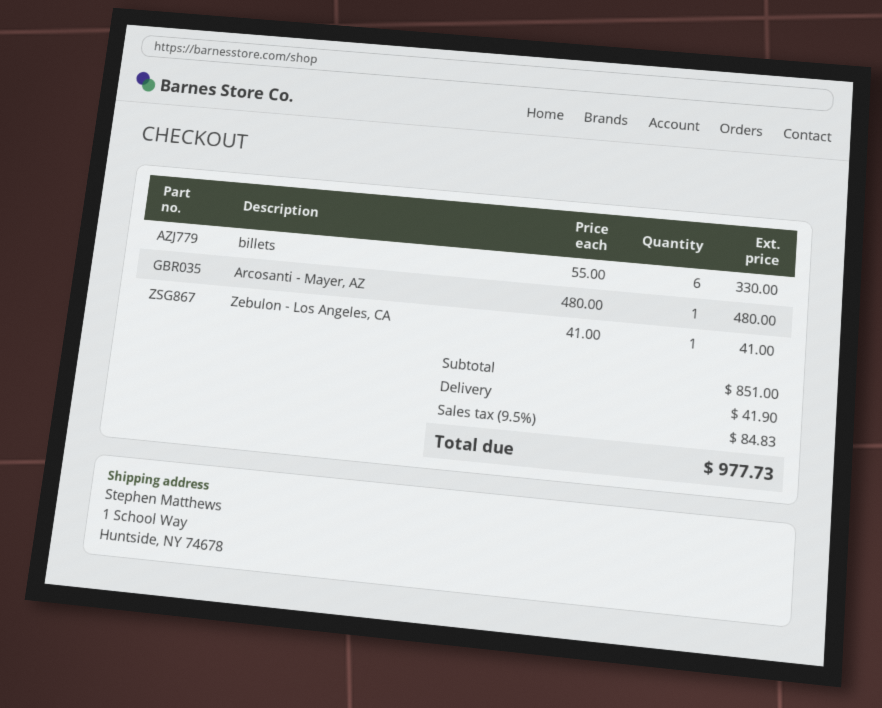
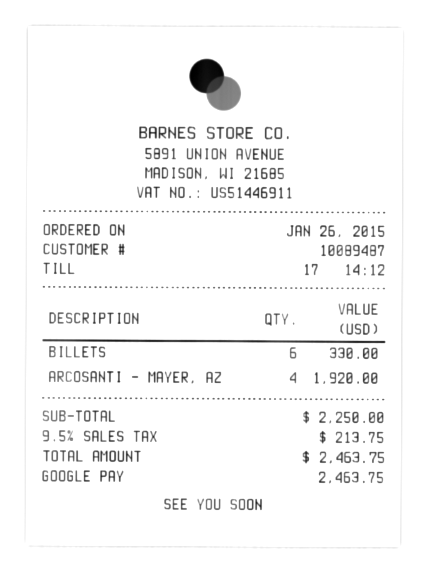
Arcosanti - Mayer, AZ: 1 for 480.00 -> 4 for 1920.00
Zebulon - Los Angeles, CA: 1 for 41.00 -> none
subtotal: 851.00 -> 2250.00
shipping: 41.90 -> none
tax: 9.5% = 84.83 -> 9.5% = 213.75
total: 977.73 -> 2463.75

